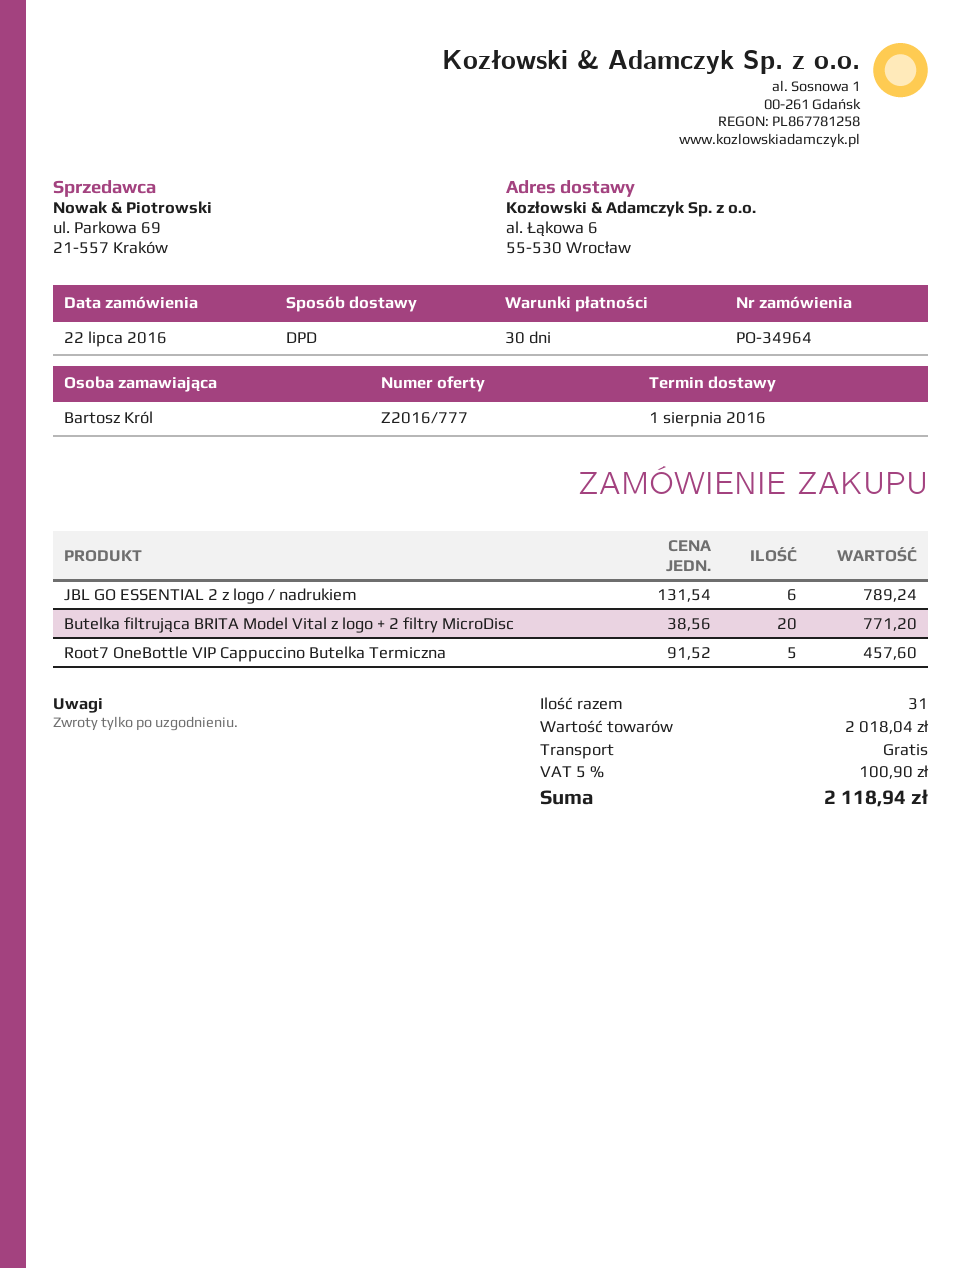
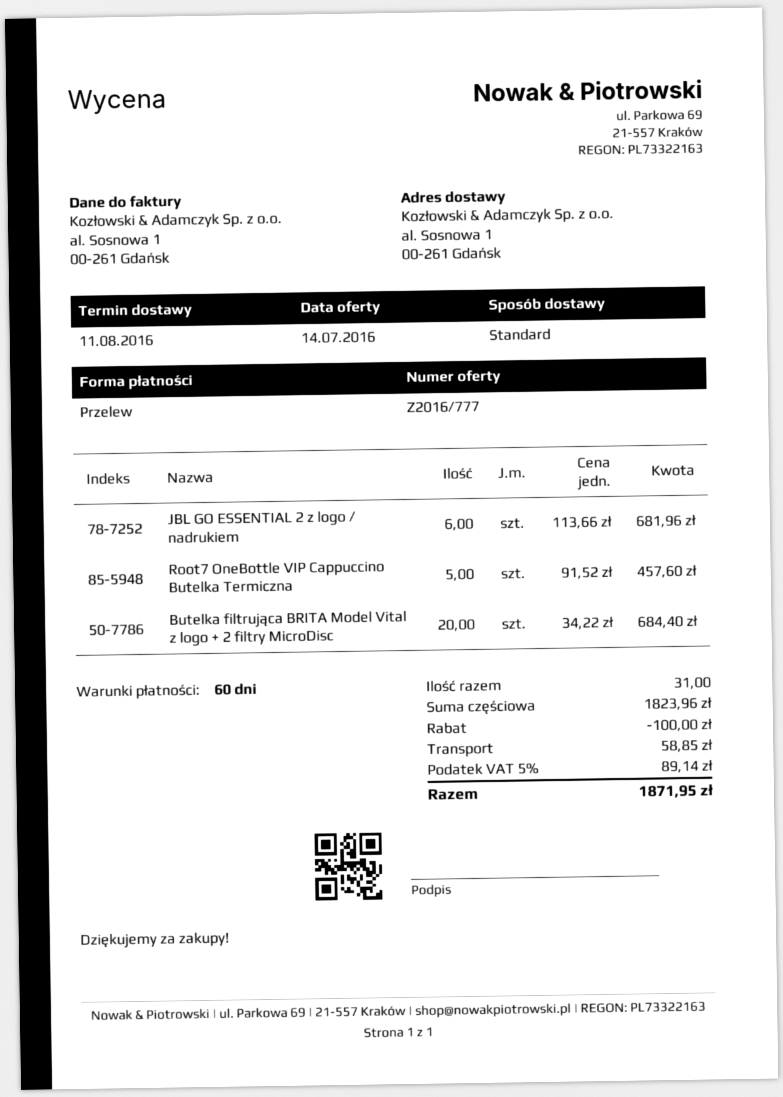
delivery date: 2016-08-01 -> 2016-08-11
payment terms: 30 days -> 60 days
shipping method: DPD -> standard
ship to: al. Łąkowa 6, 55-530 Wrocław -> al. Sosnowa 1, 00-261 Gdańsk
JBL GO ESSENTIAL 2 z logo / nadrukiem: 6 x 131.54 = 789.24 -> 6 x 113.66 = 681.96
Butelka filtrująca BRITA Model Vital z logo + 2 filtry MicroDisc: 20 x 38.56 = 771.20 -> 20 x 34.22 = 684.40
subtotal: 2018.04 -> 1823.96
discount: none -> 100.00
shipping: 0.00 -> 58.85
tax: 5% = 100.90 -> 5% = 89.14
total: 2118.94 -> 1871.95

